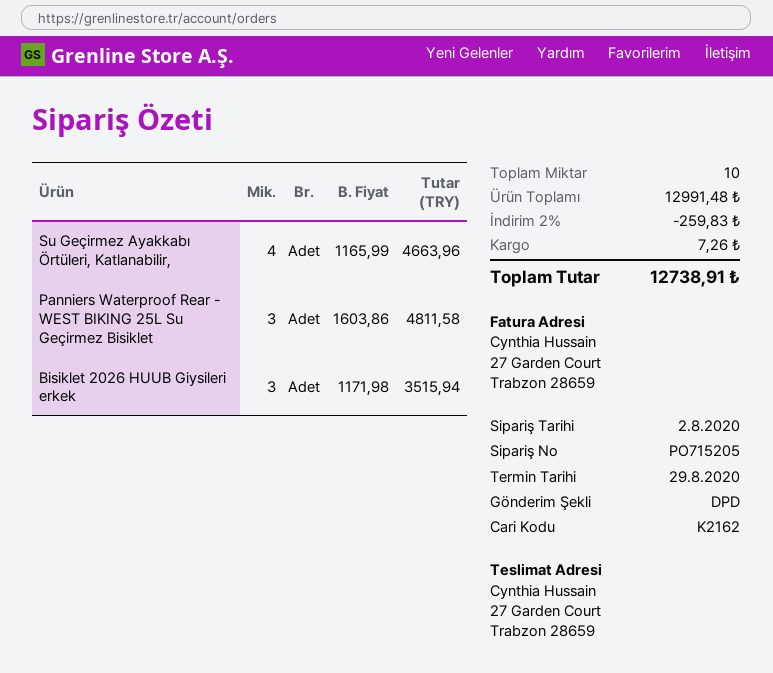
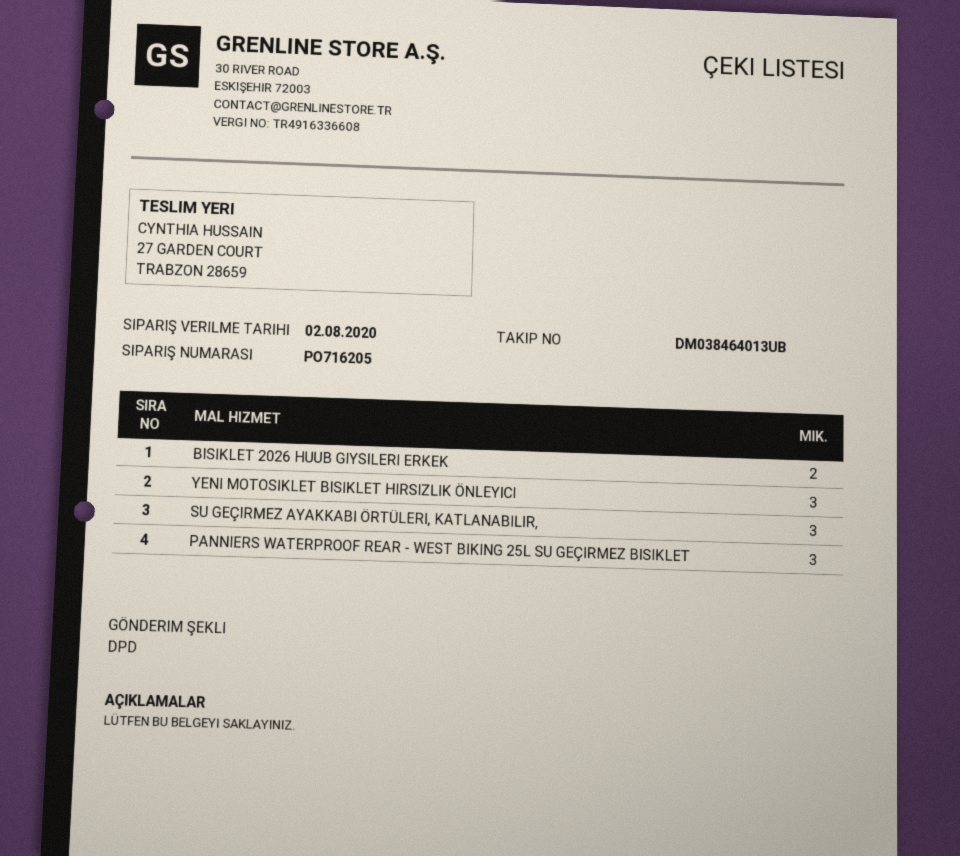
order number: PO715205 -> PO716205
Su Geçirmez Ayakkabı Örtüleri, Katlanabilir,: 4 -> 3
Bisiklet 2026 HUUB Giysileri erkek: 3 -> 2
YENI MOTOSIKLET BISIKLET HIRSIZLIK ÖNLEYICI: none -> 3

